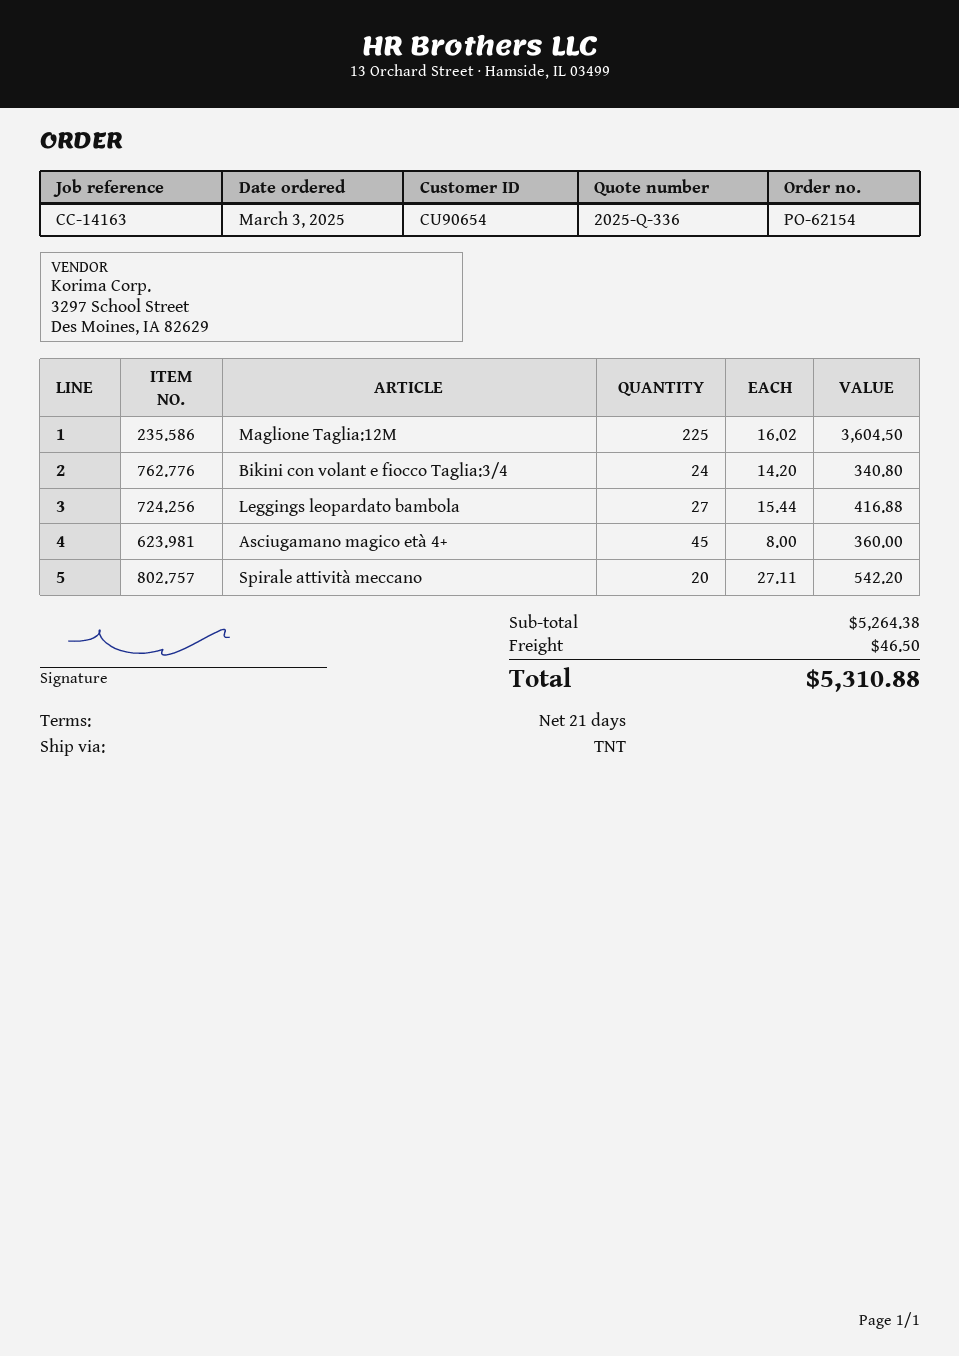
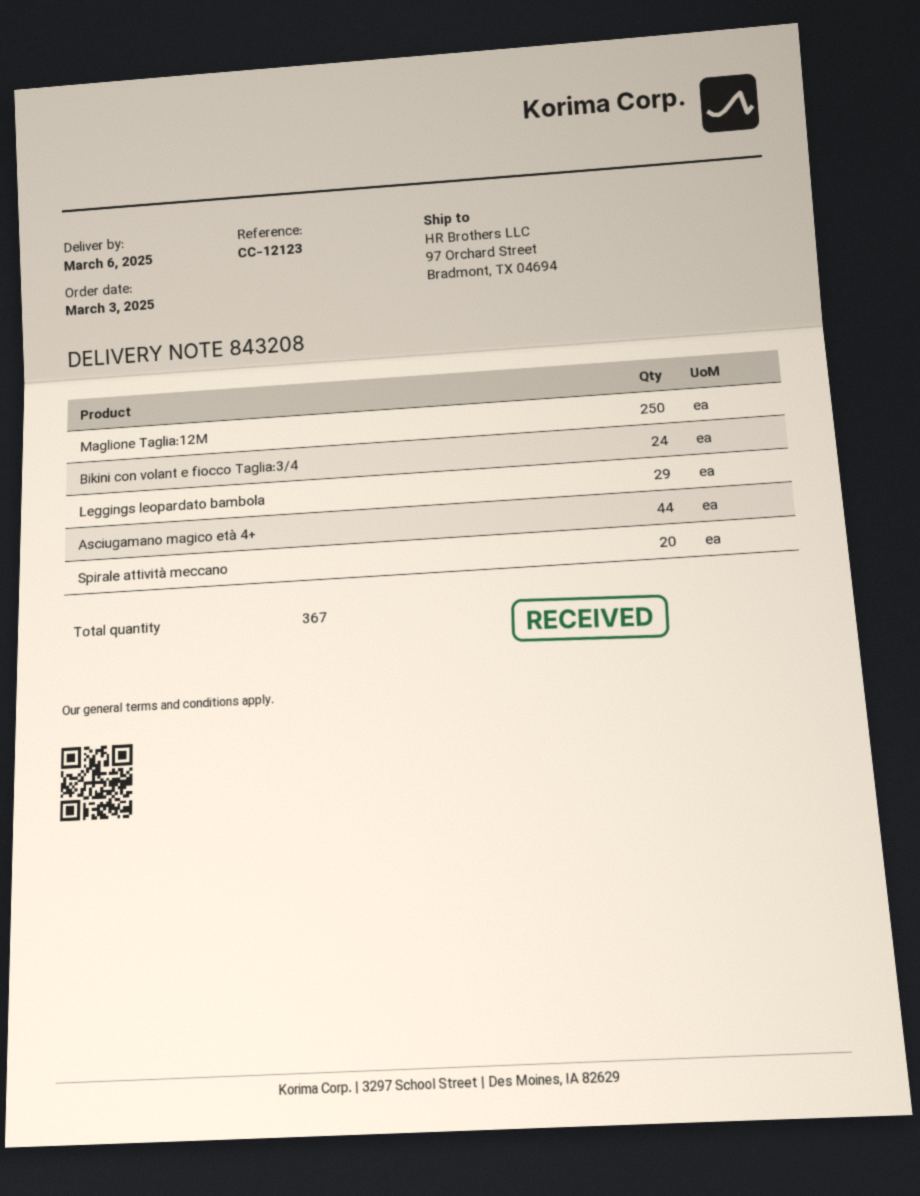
reference: CC-14163 -> CC-12123
Maglione Taglia:12M: 225 -> 250
Leggings leopardato bambola: 27 -> 29
Asciugamano magico età 4+: 45 -> 44

